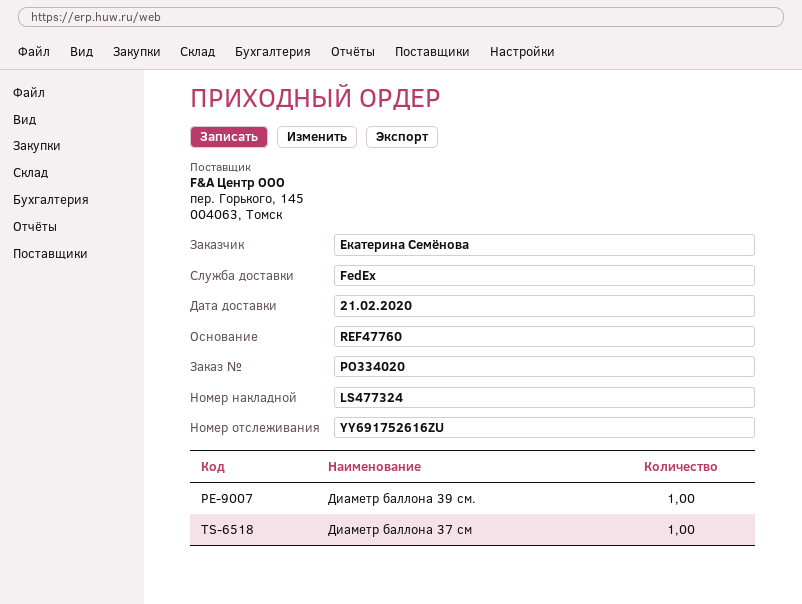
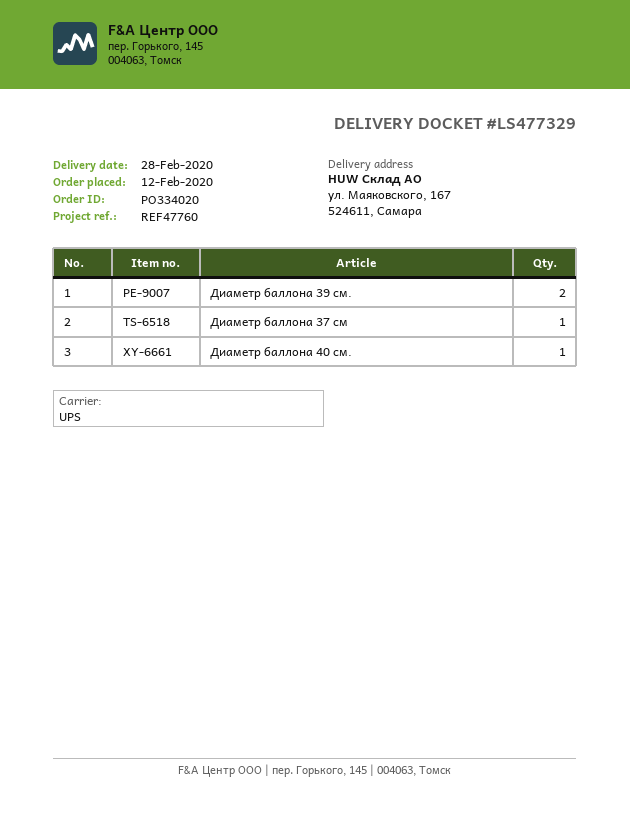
delivery note number: LS477324 -> LS477329
delivery date: 2020-02-21 -> 2020-02-28
shipping method: FedEx -> UPS
Диаметр баллона 39 см.: 1 -> 2
Диаметр баллона 40 см.: none -> 1

